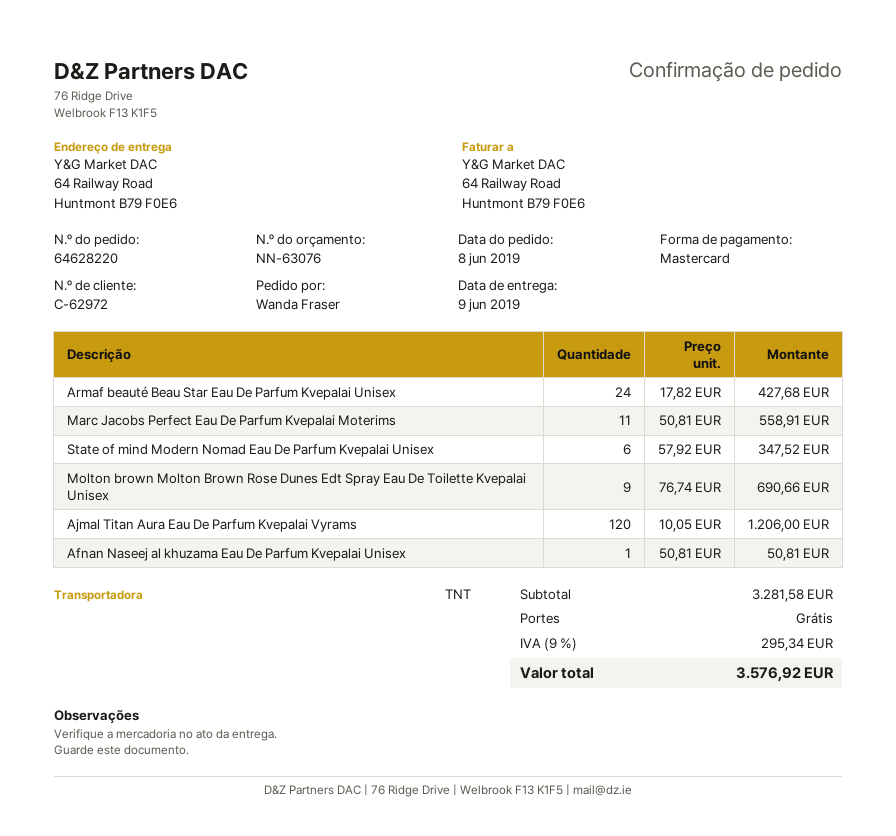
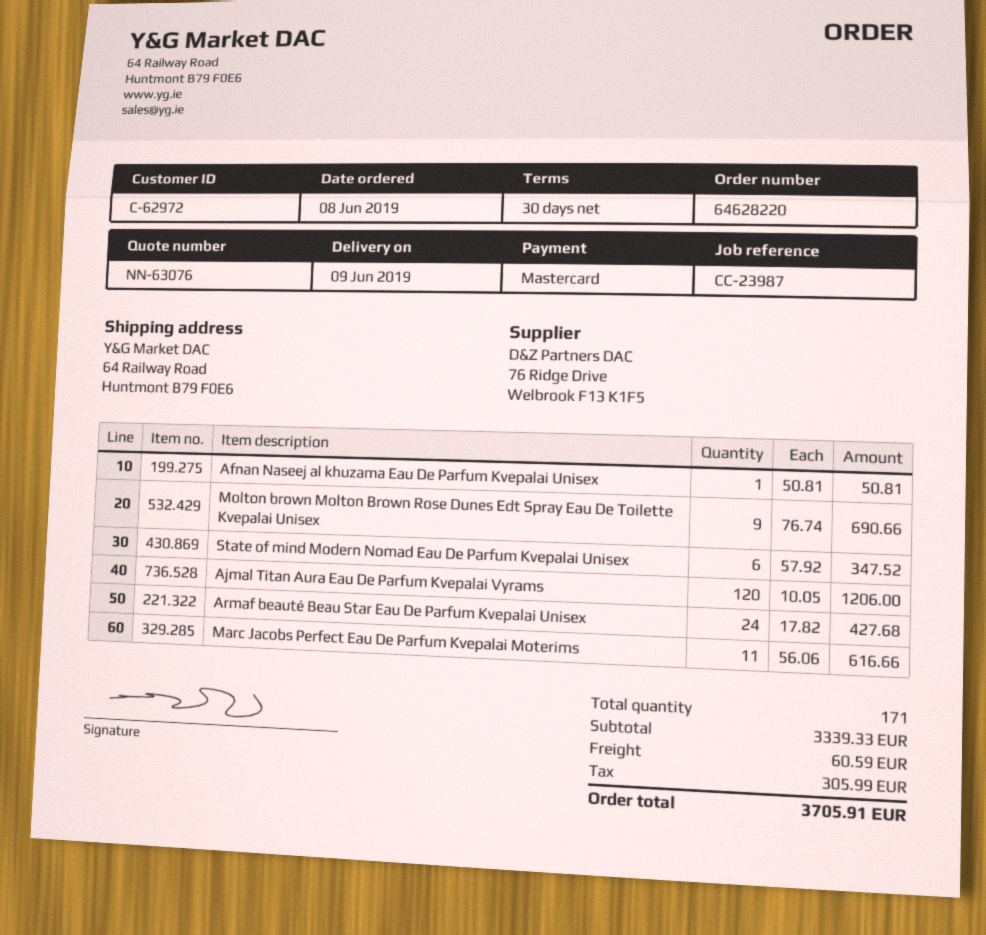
Marc Jacobs Perfect Eau De Parfum Kvepalai Moterims: 11 x 50.81 = 558.91 -> 11 x 56.06 = 616.66
subtotal: 3281.58 -> 3339.33
shipping: 0.00 -> 60.59
tax: 295.34 -> 305.99
total: 3576.92 -> 3705.91

